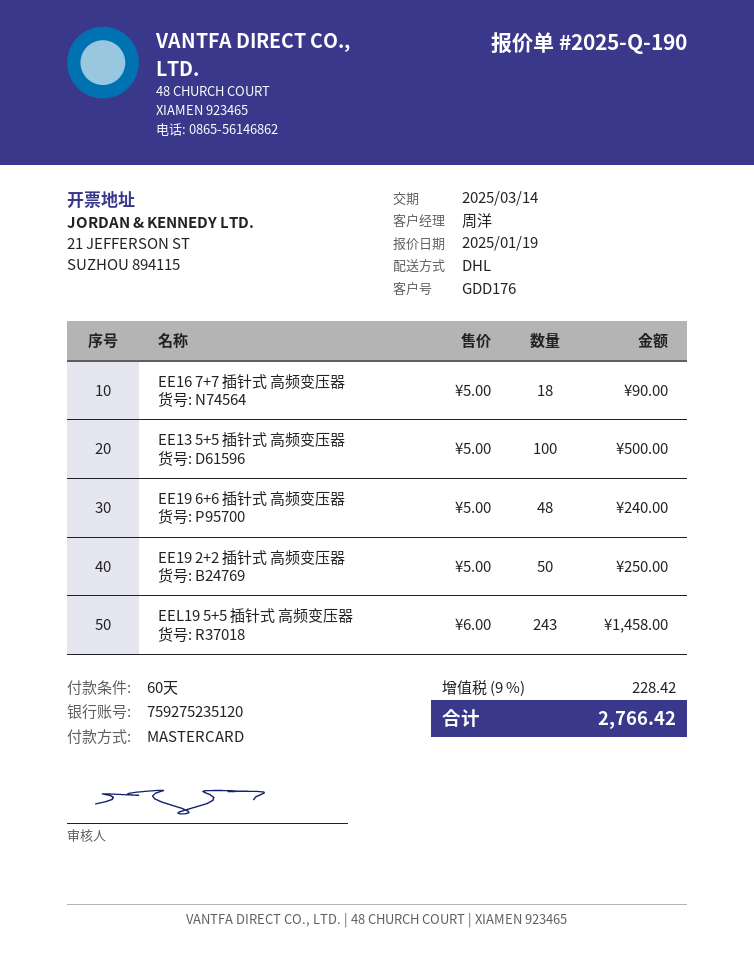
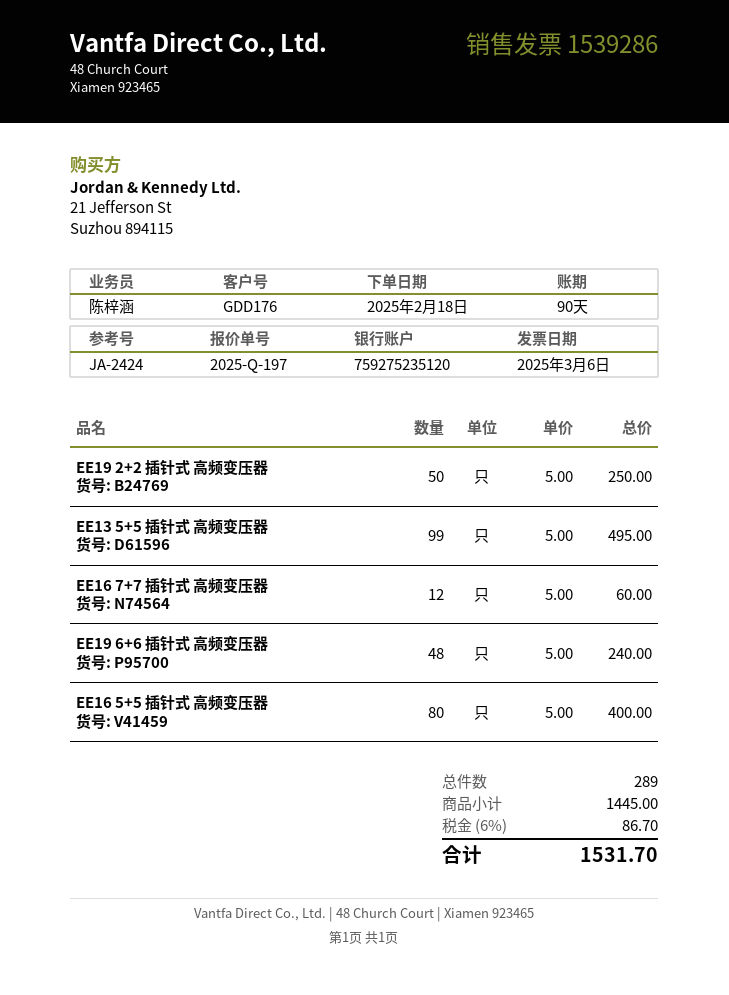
quote number: 2025-Q-190 -> 2025-Q-197
payment terms: 60 days -> 90 days
sales rep: 周洋 -> 陈梓涵
EE16 7+7 插针式 高频变压器: 18 x 5.00 = 90.00 -> 12 x 5.00 = 60.00
EE13 5+5 插针式 高频变压器: 100 x 5.00 = 500.00 -> 99 x 5.00 = 495.00
EEL19 5+5 插针式 高频变压器: 243 x 6.00 = 1458.00 -> none
EE16 5+5 插针式 高频变压器: none -> 80 x 5.00 = 400.00
tax: 9% = 228.42 -> 6% = 86.70
total: 2766.42 -> 1531.70

